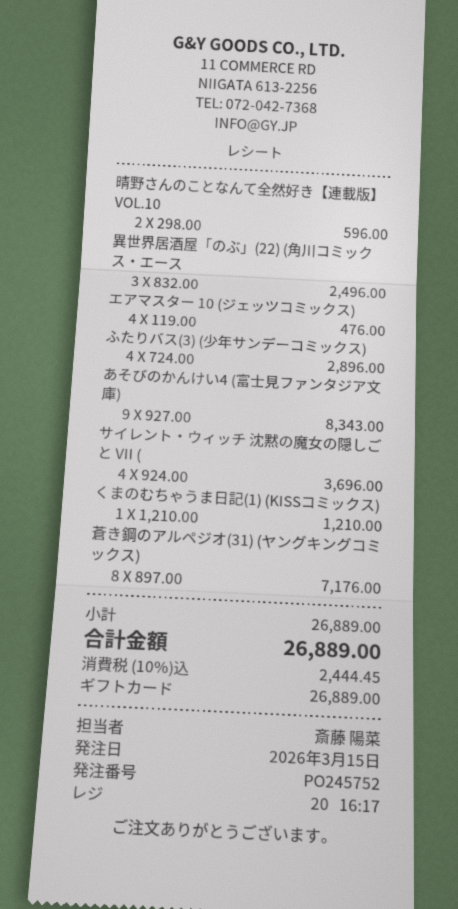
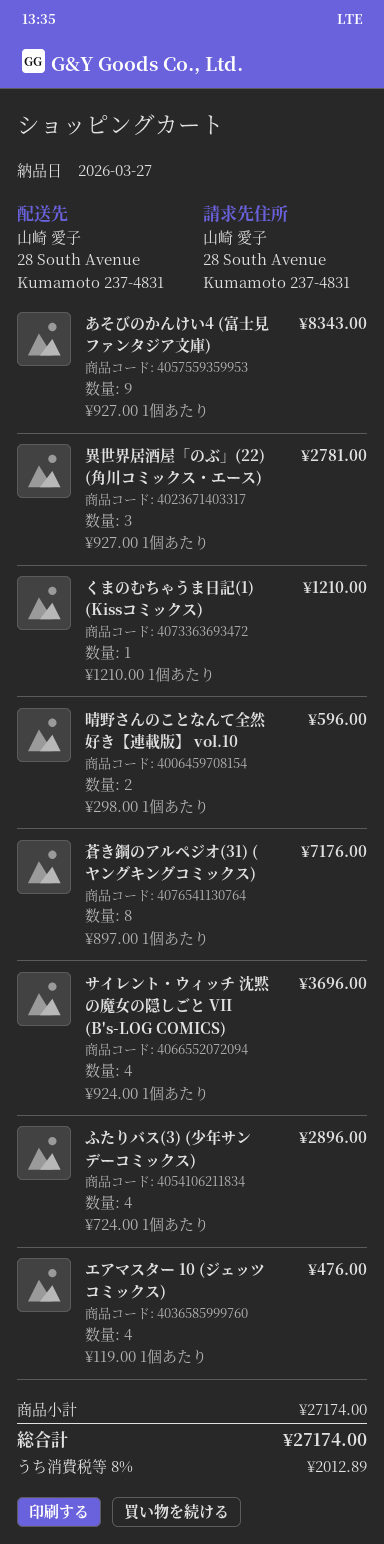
異世界居酒屋「のぶ」(22) (角川コミックス・エース: 3 x 832.00 = 2496.00 -> 3 x 927.00 = 2781.00
subtotal: 26889.00 -> 27174.00
tax: 10% = 2444.45 -> 8% = 2012.89
total: 26889.00 -> 27174.00

